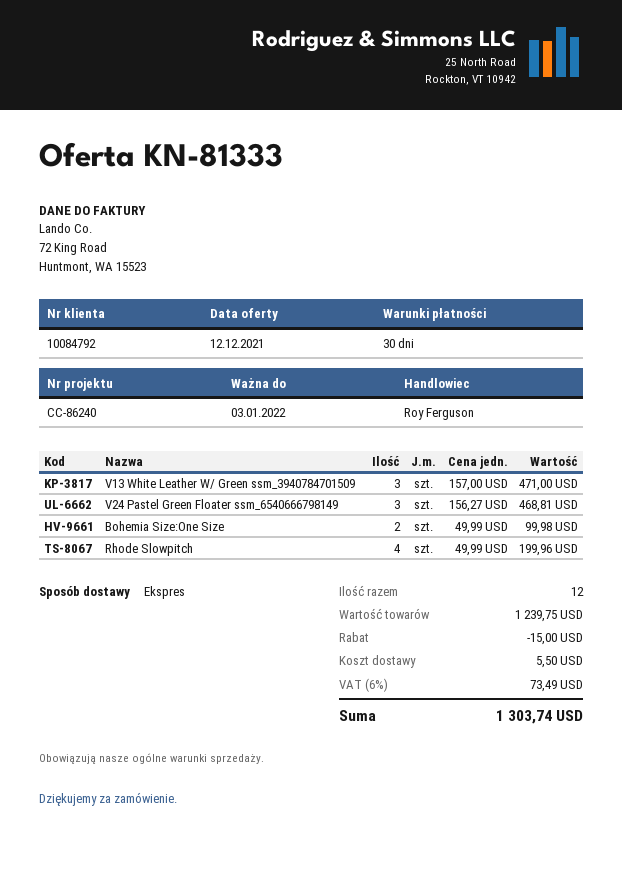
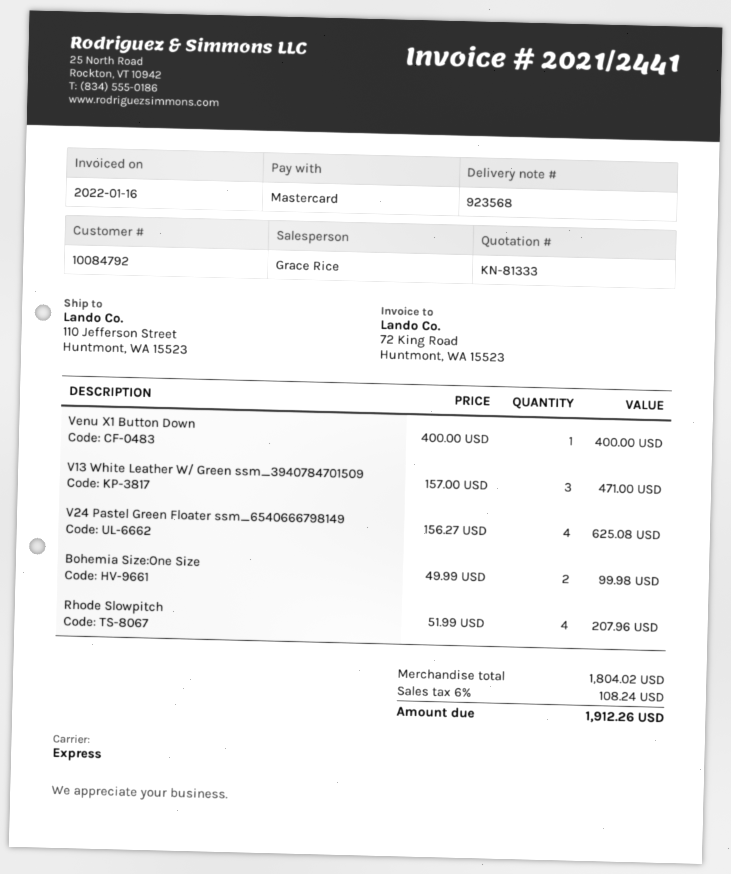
sales rep: Roy Ferguson -> Grace Rice
V24 Pastel Green Floater ssm_6540666798149: 3 x 156.27 = 468.81 -> 4 x 156.27 = 625.08
Rhode Slowpitch: 4 x 49.99 = 199.96 -> 4 x 51.99 = 207.96
Venu X1 Button Down: none -> 1 x 400.00 = 400.00
subtotal: 1239.75 -> 1804.02
discount: 15.00 -> none
shipping: 5.50 -> none
tax: 6% = 73.49 -> 6% = 108.24
total: 1303.74 -> 1912.26

